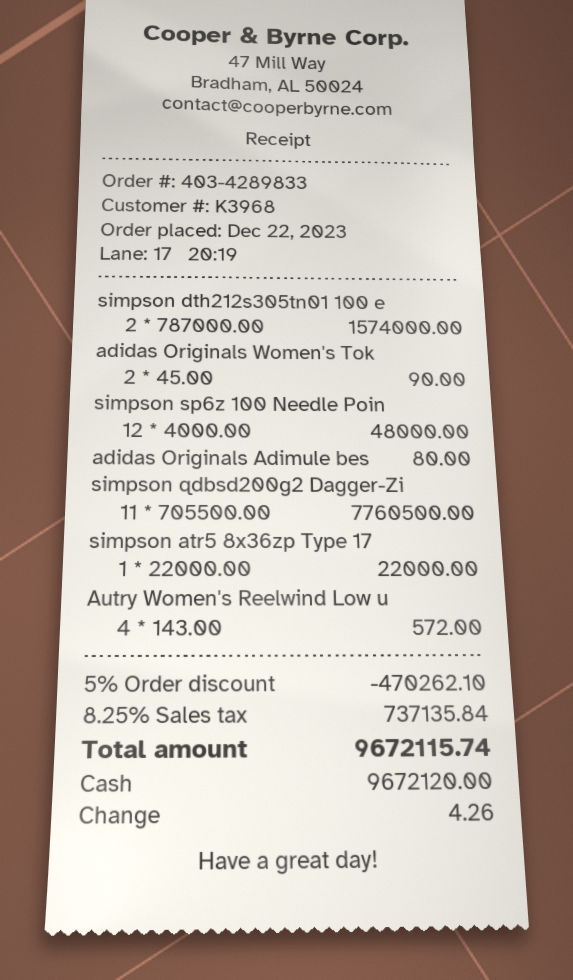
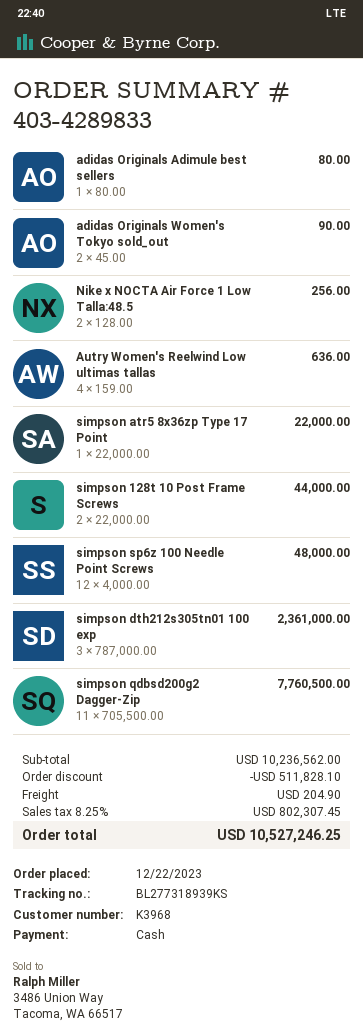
simpson dth212s305tn01 100 e: 2 x 787000.00 = 1574000.00 -> 3 x 787000.00 = 2361000.00
Autry Women's Reelwind Low u: 4 x 143.00 = 572.00 -> 4 x 159.00 = 636.00
Nike x NOCTA Air Force 1 Low Talla:48.5: none -> 2 x 128.00 = 256.00
simpson 128t 10 Post Frame Screws: none -> 2 x 22000.00 = 44000.00
discount: 470262.10 -> 511828.10
shipping: none -> 204.90
tax: 8.25% = 737135.84 -> 8.25% = 802307.45
total: 9672115.74 -> 10527246.25

